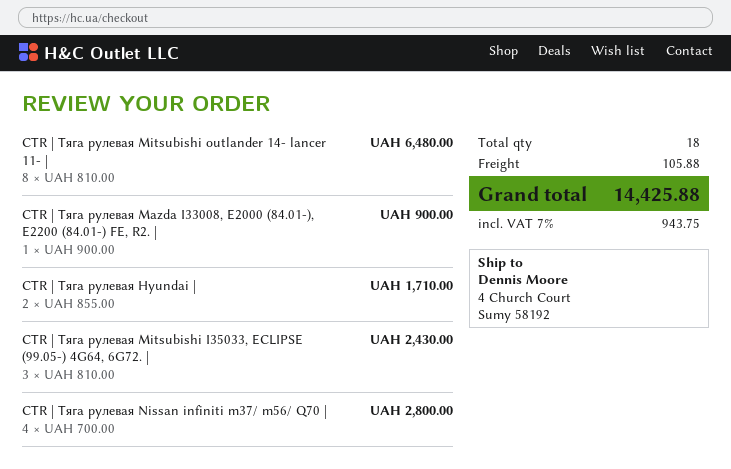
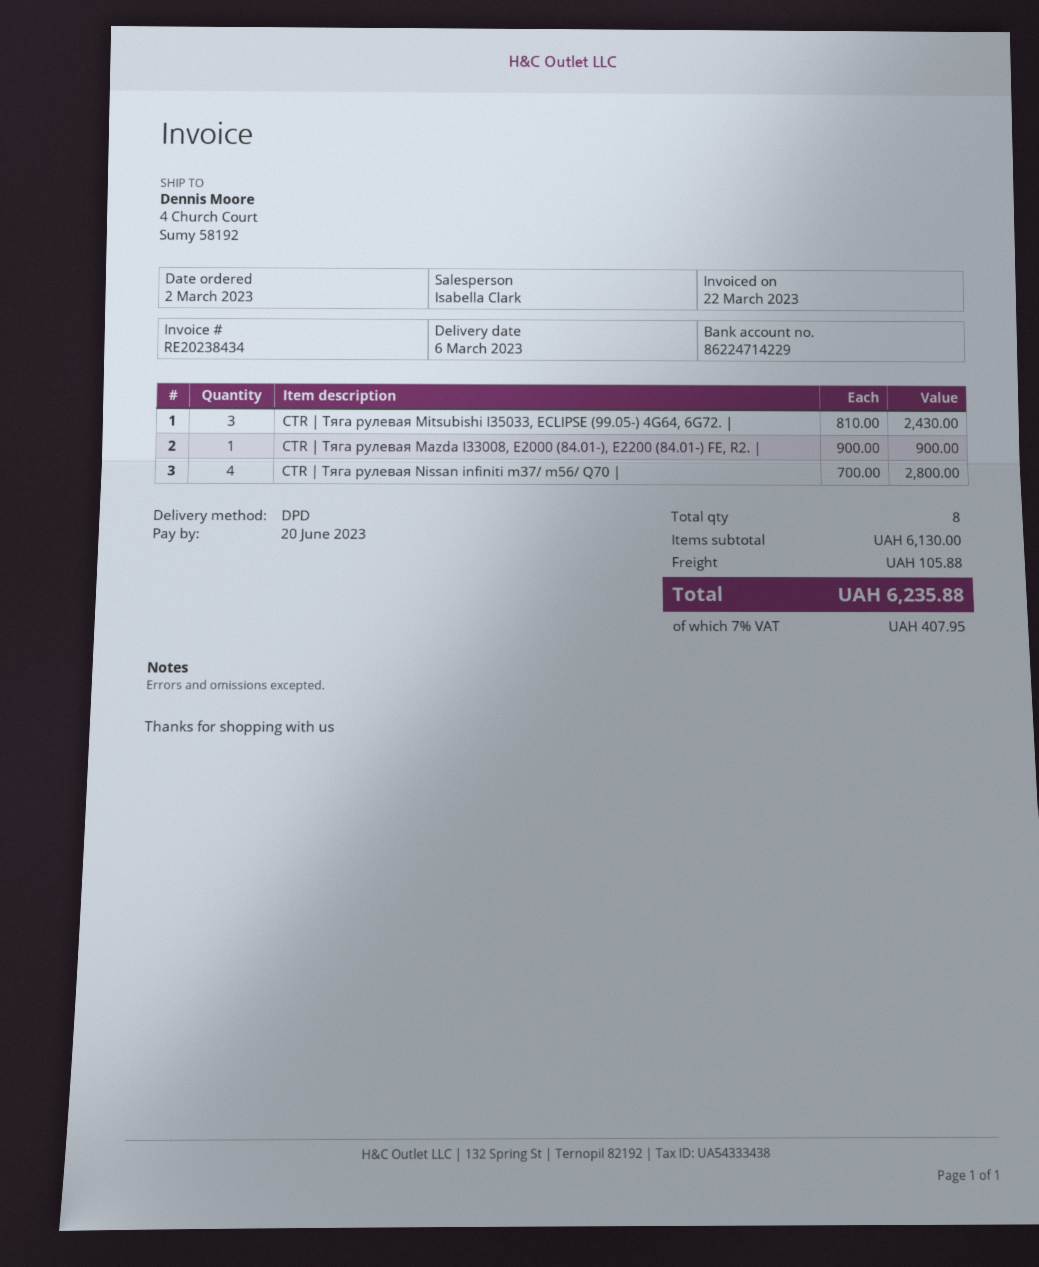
CTR | Тяга рулевая Mitsubishi outlander 14- lancer 11- |: 8 x 810.00 = 6480.00 -> none
CTR | Тяга рулевая Hyundai |: 2 x 855.00 = 1710.00 -> none
total quantity: 18 -> 8
tax: 7% = 943.75 -> 7% = 407.95
total: 14425.88 -> 6235.88

